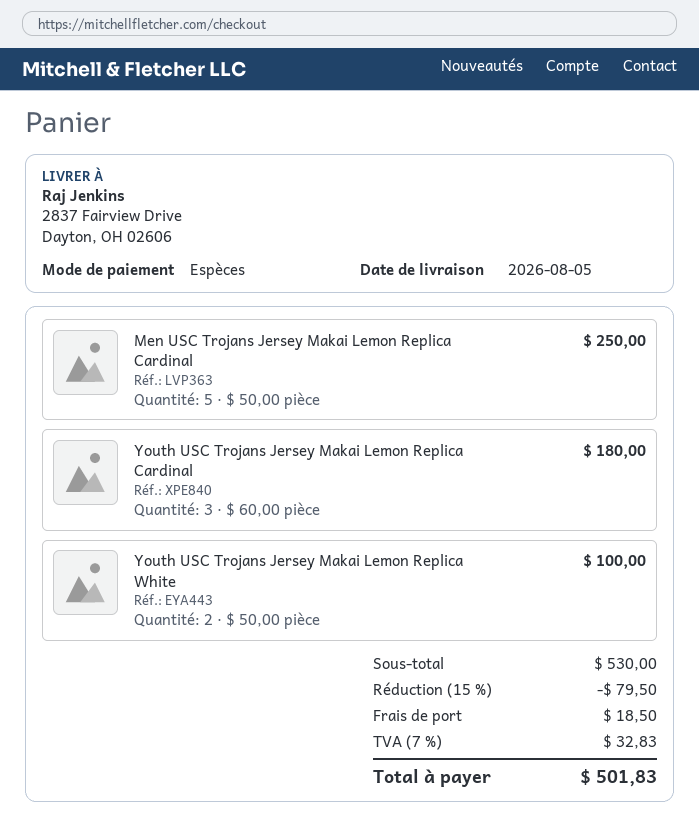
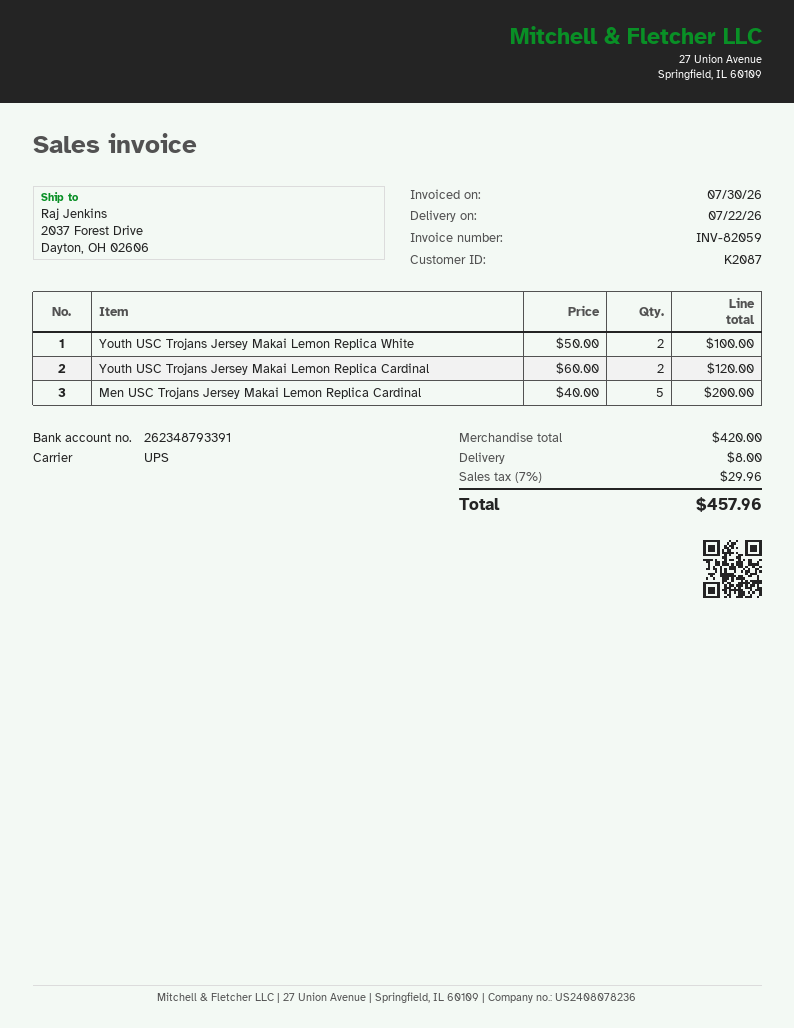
delivery date: 2026-08-05 -> 2026-07-22
ship to: 2837 Fairview Drive, Dayton, OH 02606 -> 2037 Forest Drive, Dayton, OH 02606
Men USC Trojans Jersey Makai Lemon Replica Cardinal: 5 x 50.00 = 250.00 -> 5 x 40.00 = 200.00
Youth USC Trojans Jersey Makai Lemon Replica Cardinal: 3 x 60.00 = 180.00 -> 2 x 60.00 = 120.00
subtotal: 530.00 -> 420.00
discount: 15% = 79.50 -> none
shipping: 18.50 -> 8.00
tax: 7% = 32.83 -> 7% = 29.96
total: 501.83 -> 457.96

